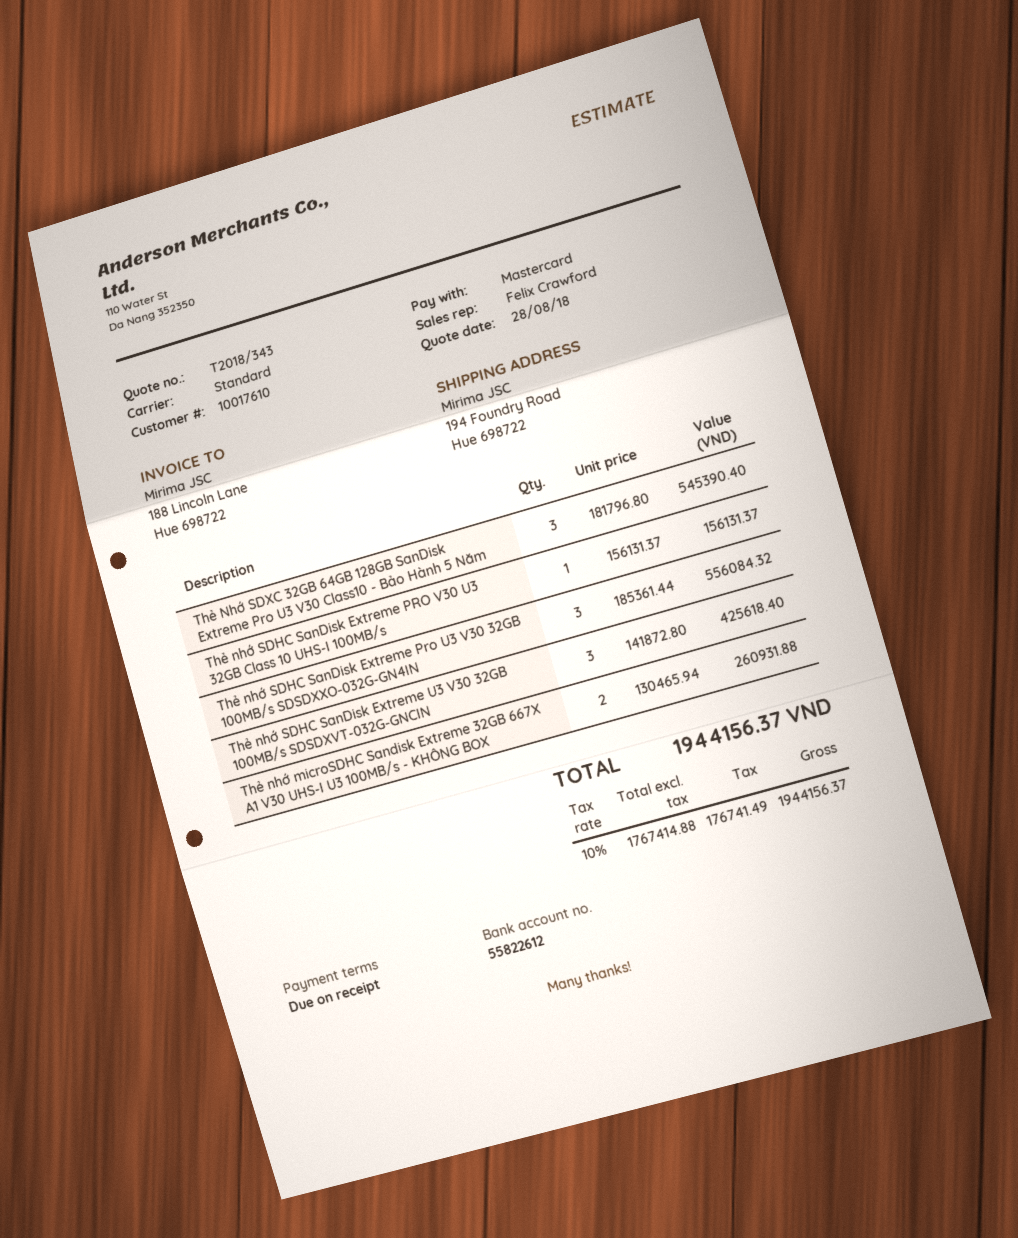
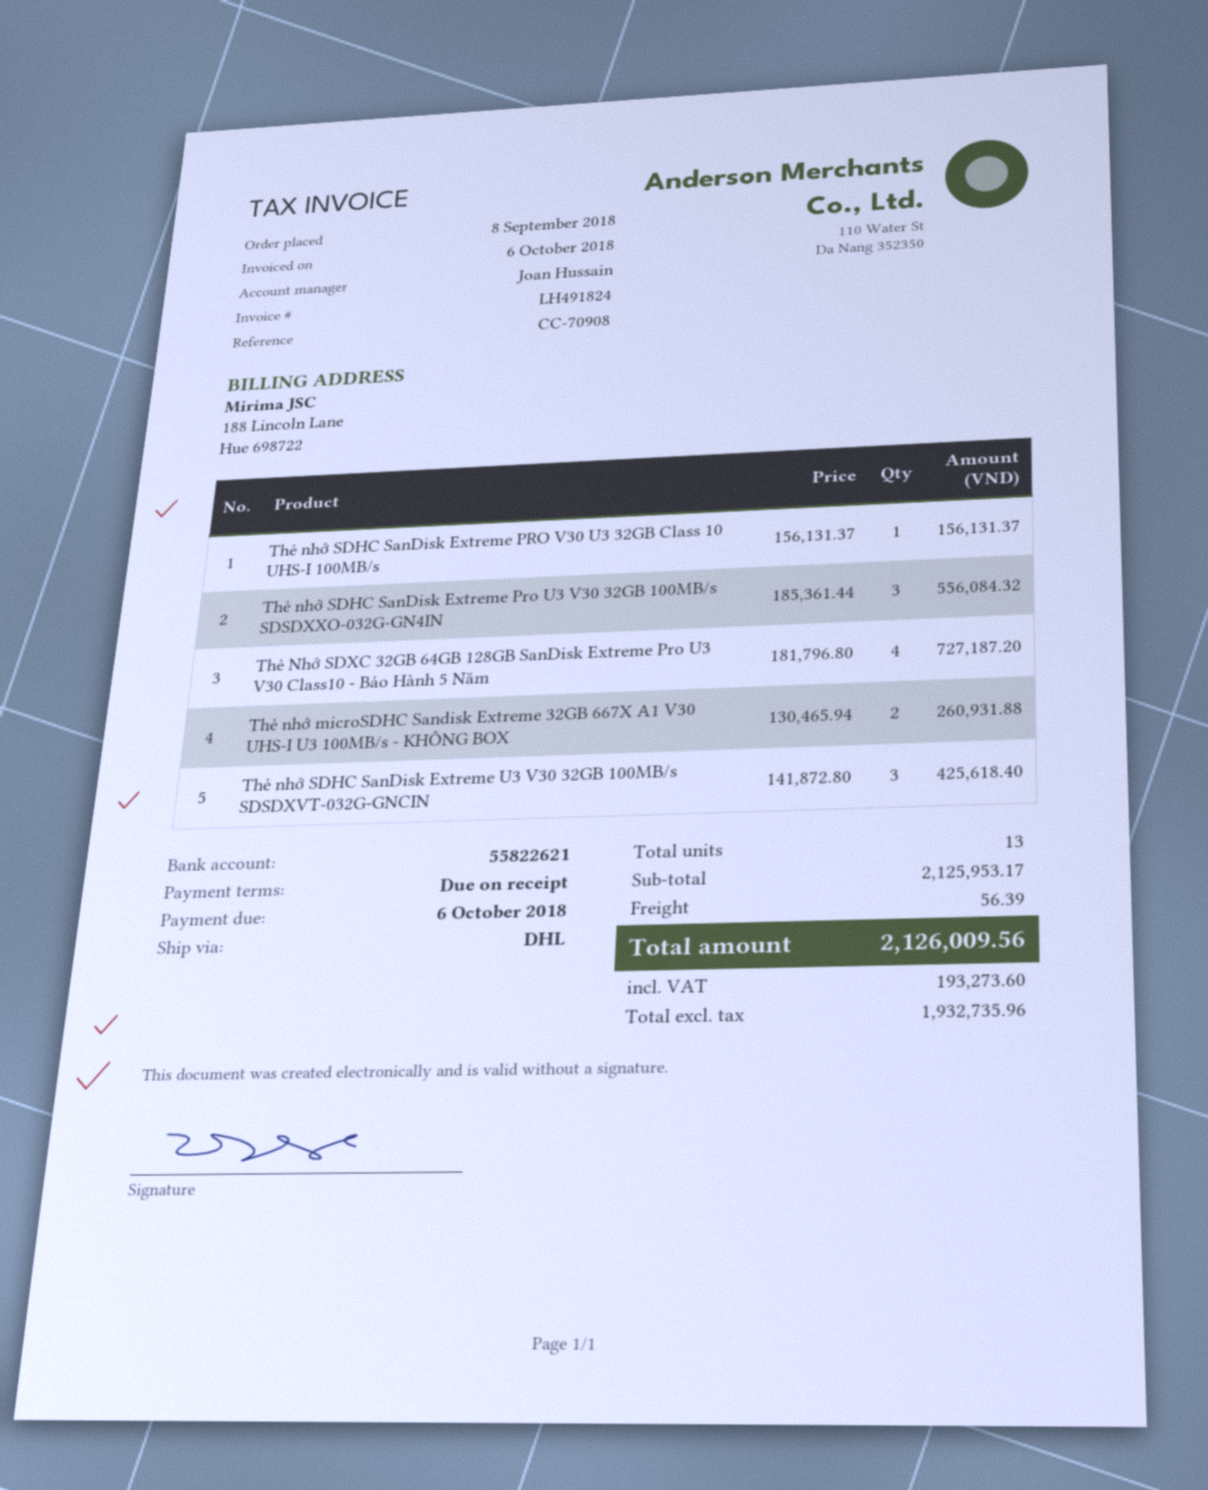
sales rep: Felix Crawford -> Joan Hussain
bank account: 55822612 -> 55822621
shipping method: standard -> DHL
Thẻ Nhớ SDXC 32GB 64GB 128GB SanDisk Extreme Pro U3 V30 Class10 - Bảo Hành 5 Năm: 3 x 181796.80 = 545390.40 -> 4 x 181796.80 = 727187.20
shipping: none -> 56.39
net: 1767414.88 -> 1932735.96
tax: 176741.49 -> 193273.60
total: 1944156.37 -> 2126009.56

